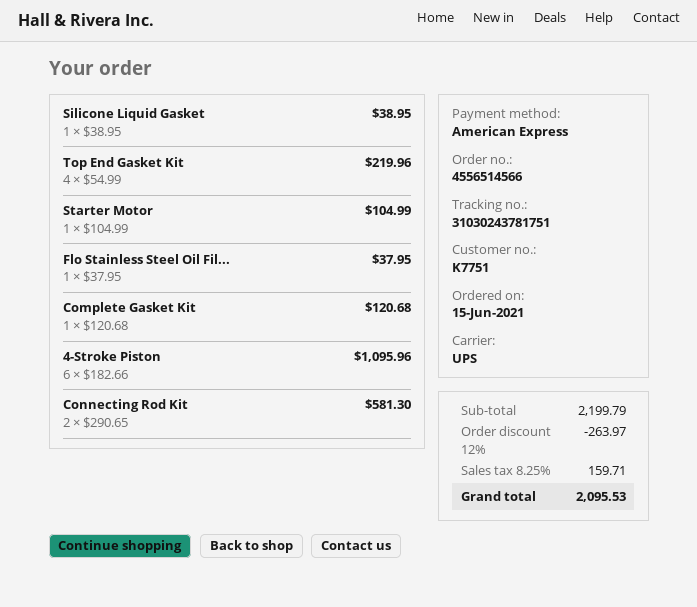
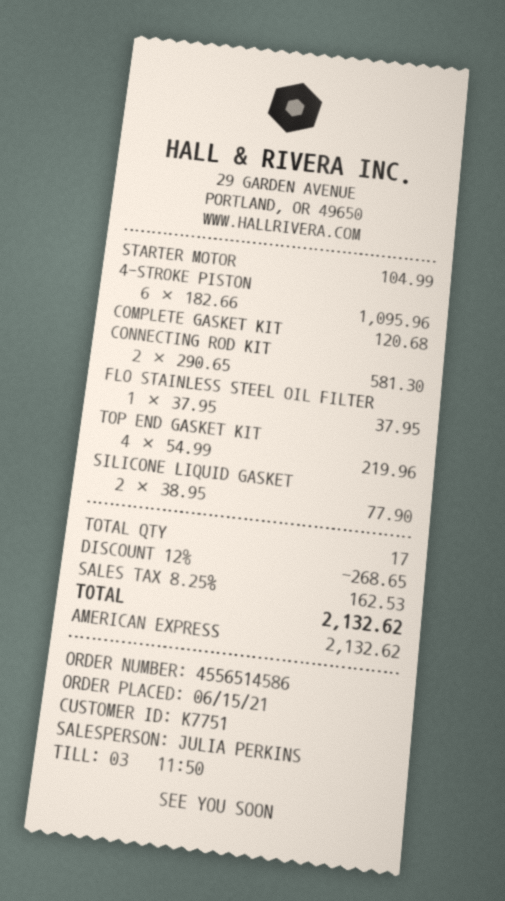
order number: 4556514566 -> 4556514586
Silicone Liquid Gasket: 1 x 38.95 = 38.95 -> 2 x 38.95 = 77.90
discount: 12% = 263.97 -> 12% = 268.65
tax: 8.25% = 159.71 -> 8.25% = 162.53
total: 2095.53 -> 2132.62

